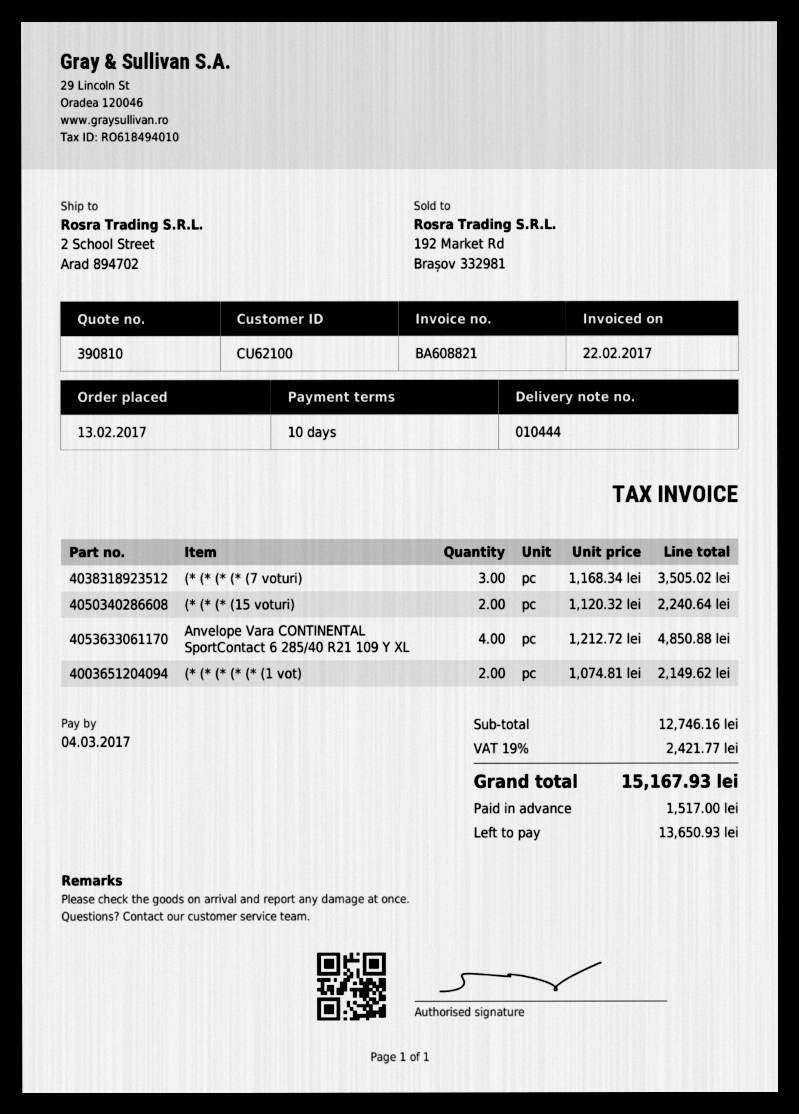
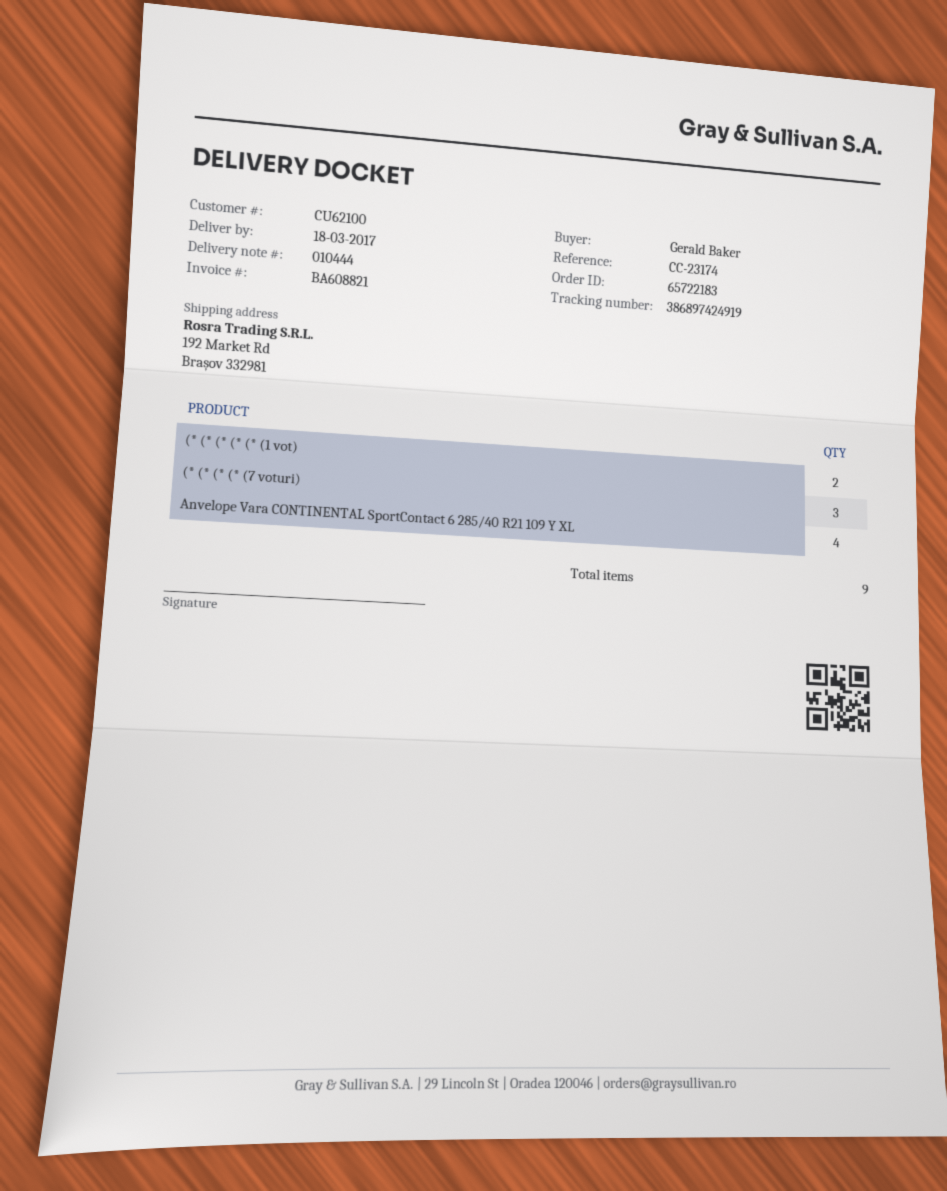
ship to: 2 School Street, Arad 894702 -> 192 Market Rd, Brașov 332981
(* (* (* (15 voturi): 2 -> none

